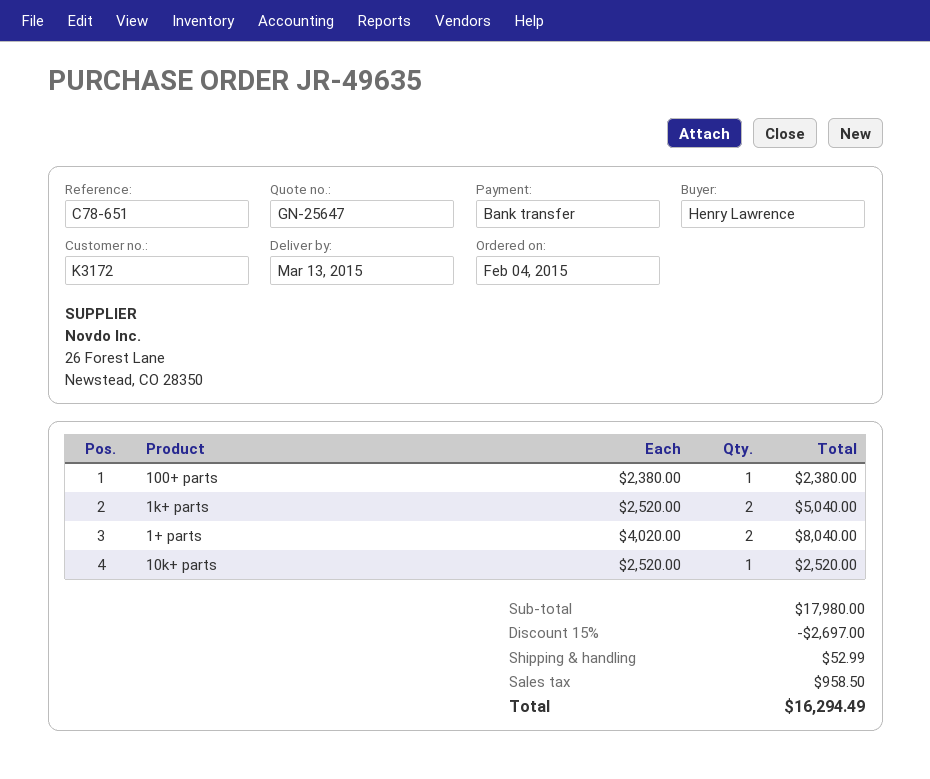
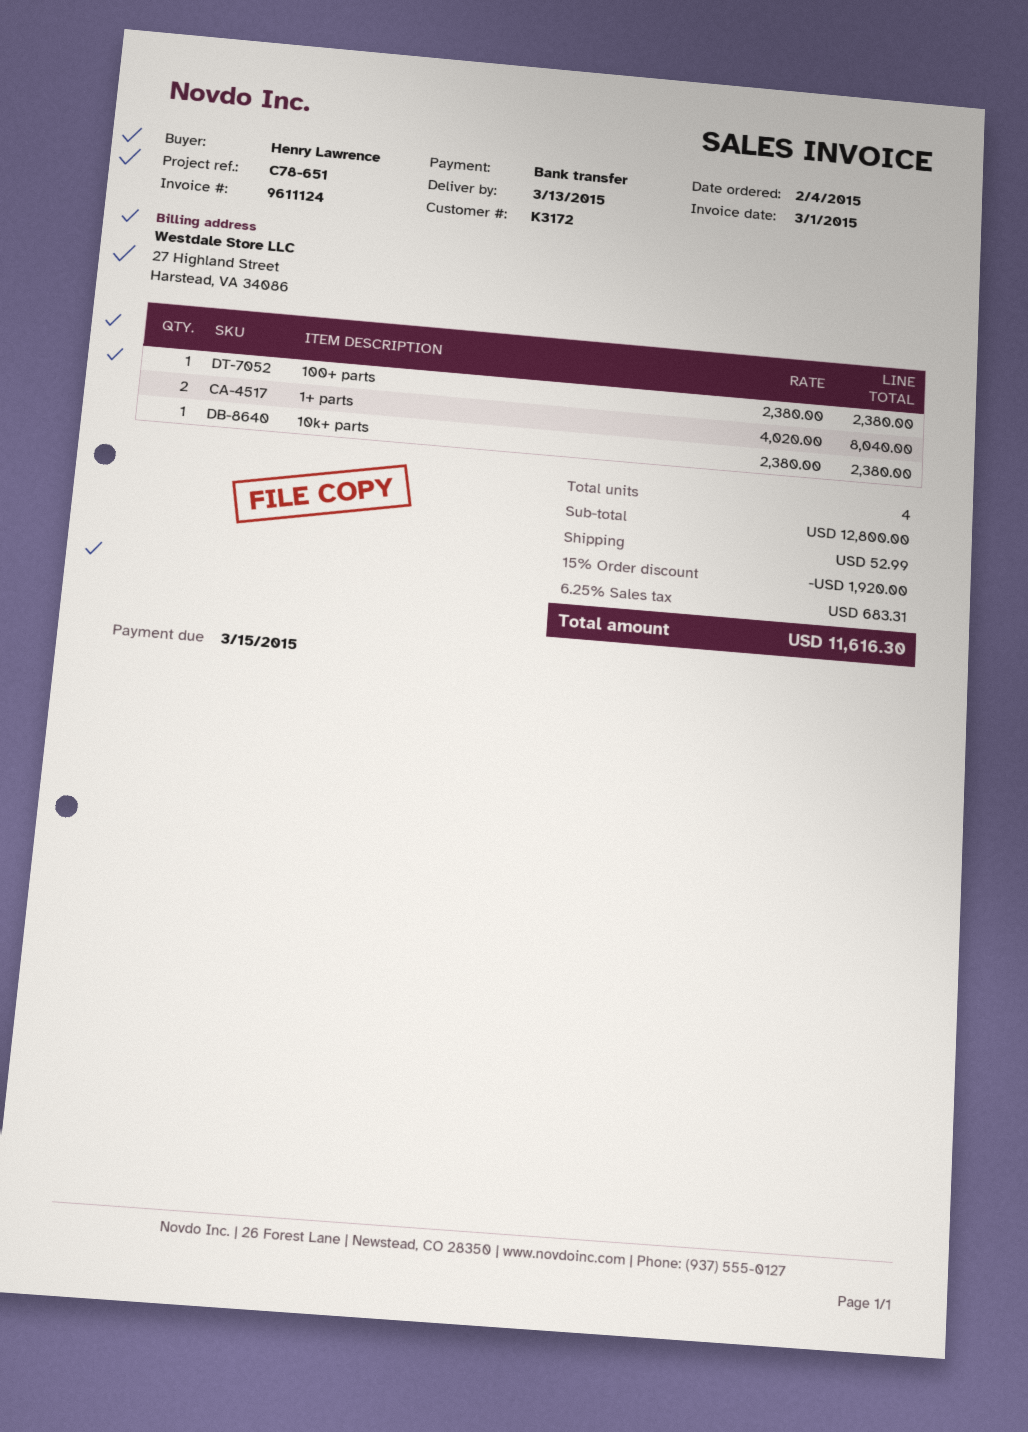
1k+ parts: 2 x 2520.00 = 5040.00 -> none
10k+ parts: 1 x 2520.00 = 2520.00 -> 1 x 2380.00 = 2380.00
subtotal: 17980.00 -> 12800.00
discount: 15% = 2697.00 -> 15% = 1920.00
tax: 958.50 -> 683.31
total: 16294.49 -> 11616.30

